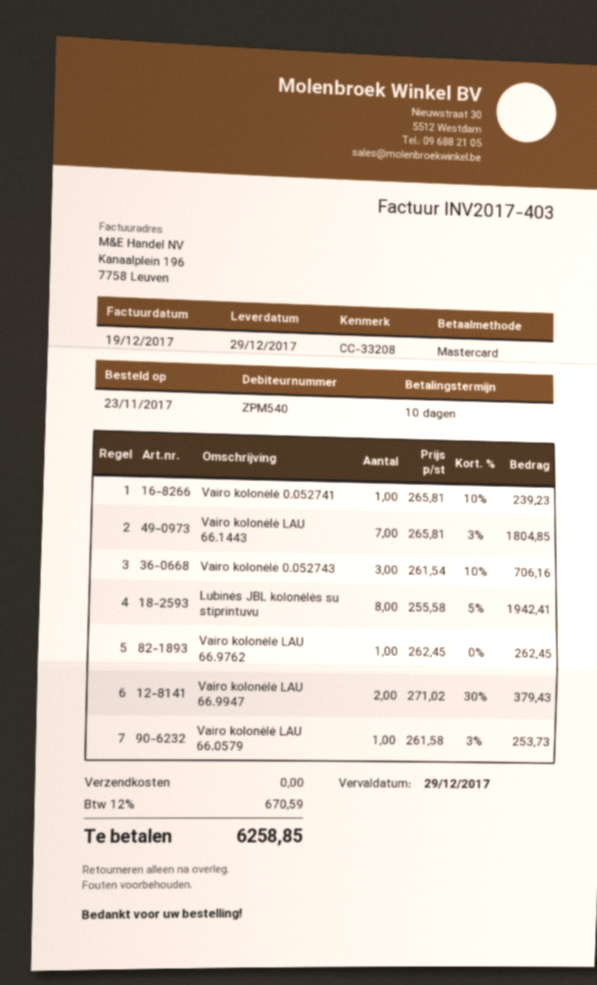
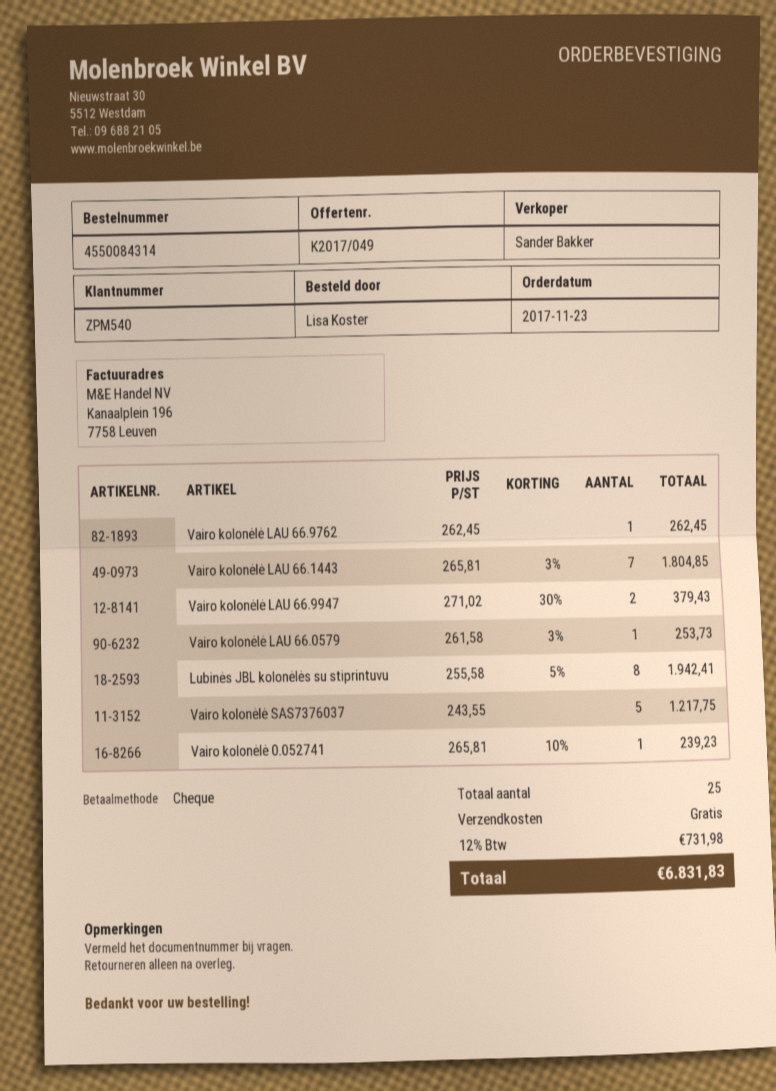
payment method: Mastercard -> cheque
Vairo kolonėlė 0.052743: 3 x 261.54 - 10% = 706.16 -> none
Vairo kolonėlė SAS7376037: none -> 5 x 243.55 = 1217.75
tax: 12% = 670.59 -> 12% = 731.98
total: 6258.85 -> 6831.83

